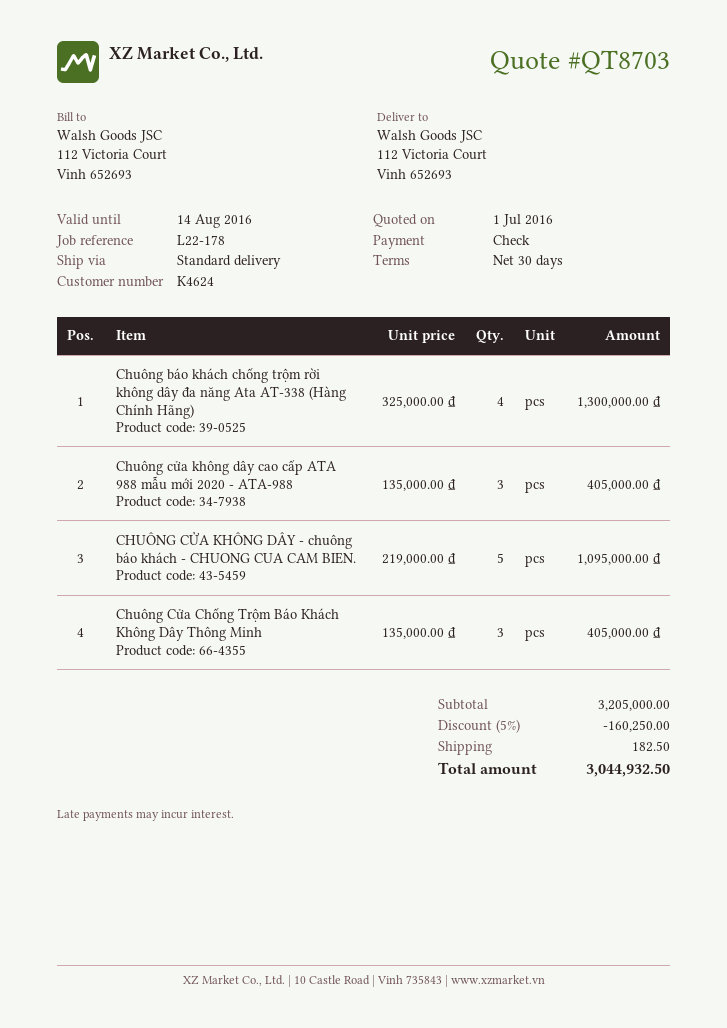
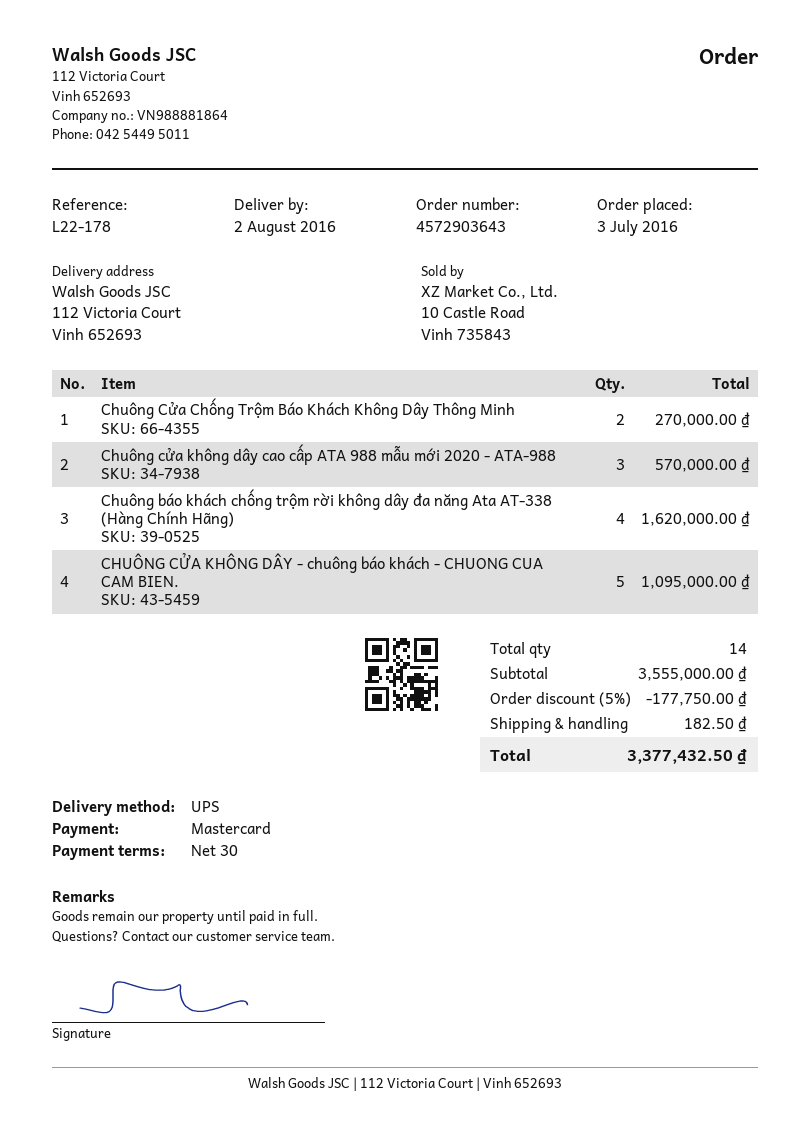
payment method: cheque -> Mastercard
shipping method: standard -> UPS
Chuông báo khách chống trộm rời không dây đa năng Ata AT-338 (Hàng Chính Hãng): 4 for 1300000.00 -> 4 for 1620000.00
Chuông cửa không dây cao cấp ATA 988 mẫu mới 2020 - ATA-988: 3 for 405000.00 -> 3 for 570000.00
Chuông Cửa Chống Trộm Báo Khách Không Dây Thông Minh: 3 for 405000.00 -> 2 for 270000.00
subtotal: 3205000.00 -> 3555000.00
discount: 5% = 160250.00 -> 5% = 177750.00
total: 3044932.50 -> 3377432.50

